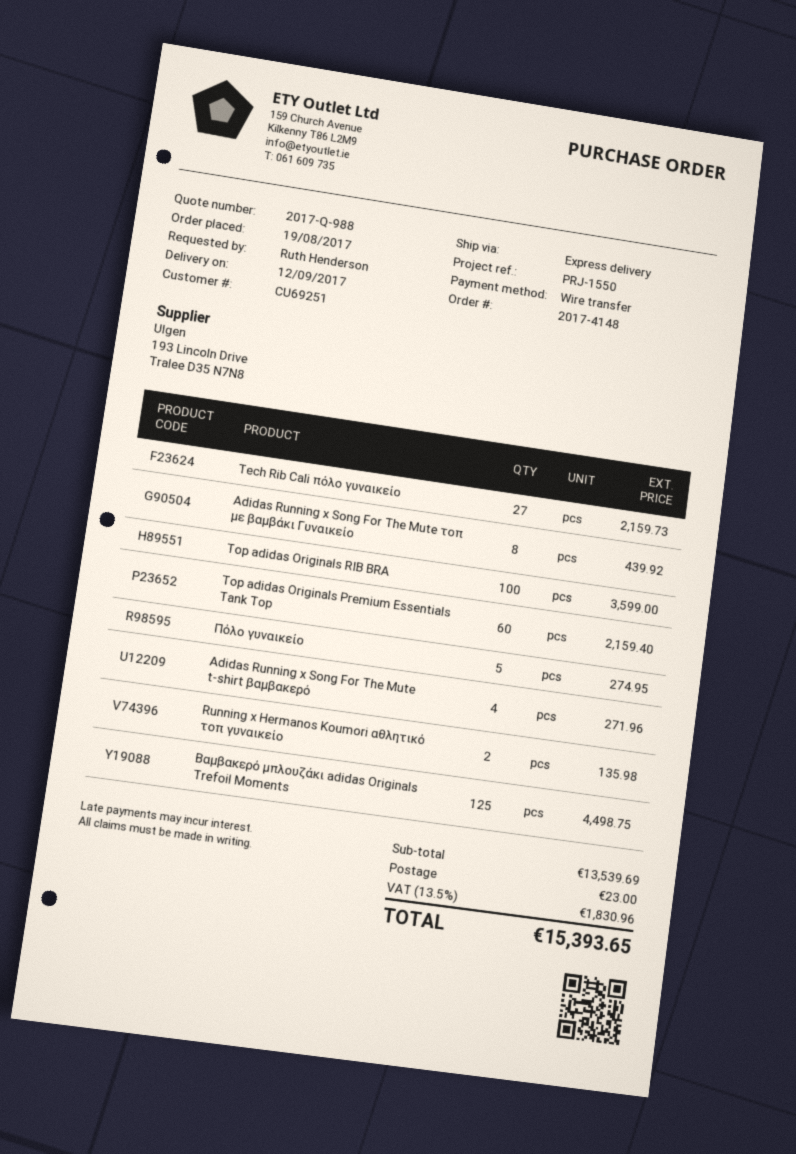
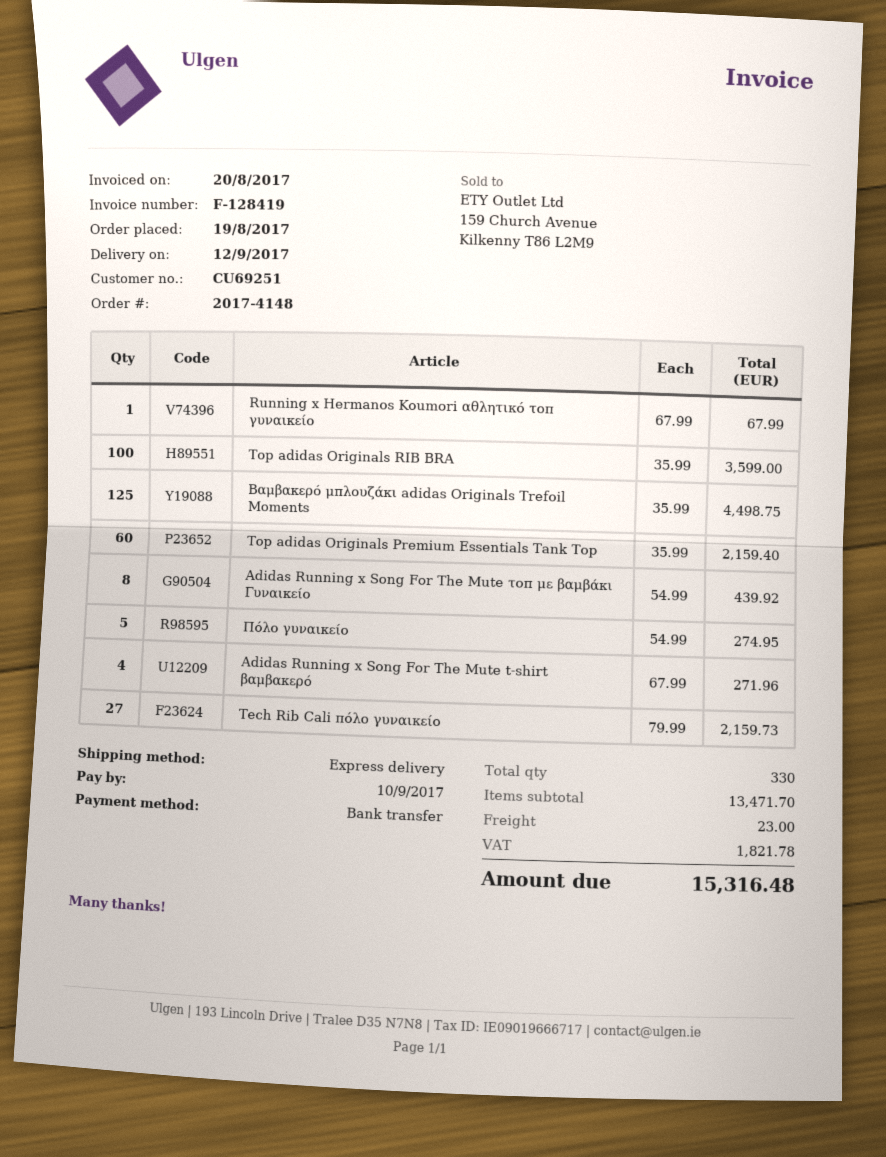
Running x Hermanos Koumori αθλητικό τοπ γυναικείο: 2 for 135.98 -> 1 for 67.99
subtotal: 13539.69 -> 13471.70
tax: 1830.96 -> 1821.78
total: 15393.65 -> 15316.48

